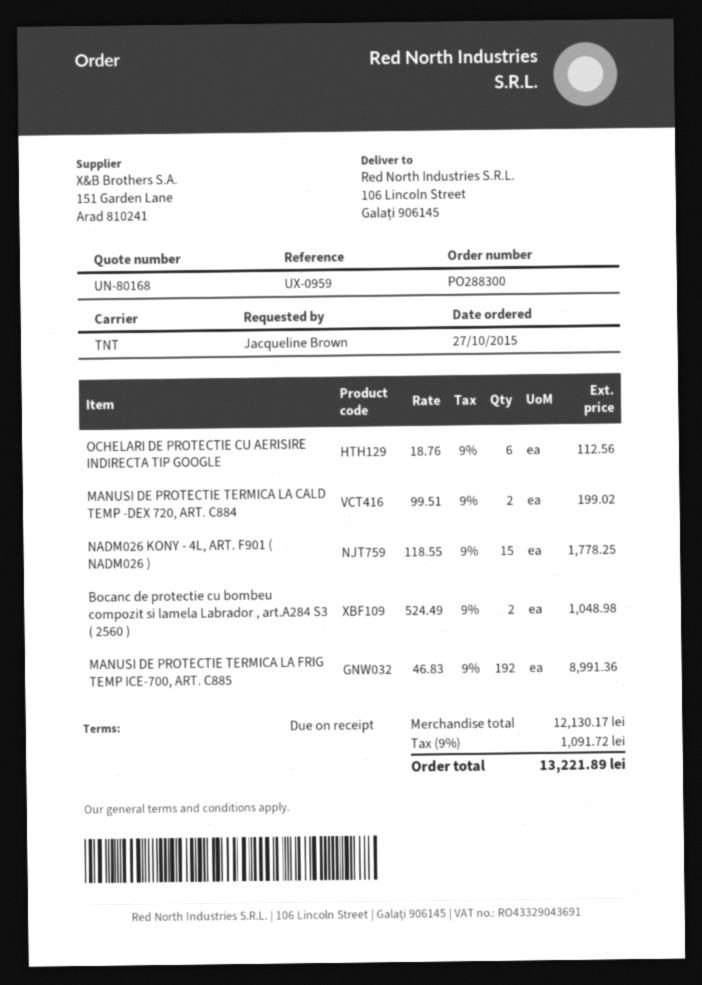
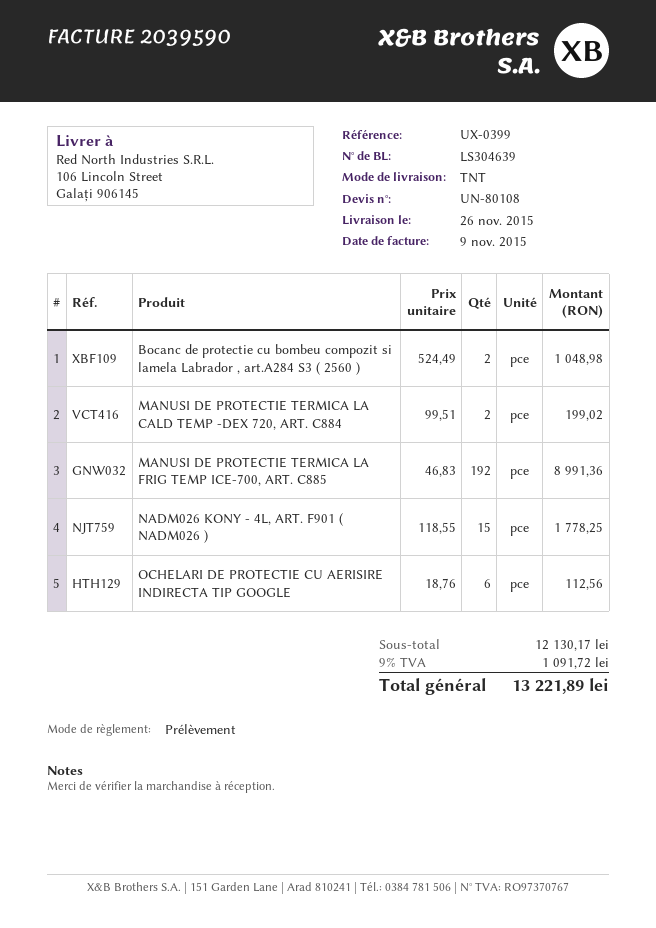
quote number: UN-80168 -> UN-80108
reference: UX-0959 -> UX-0399

